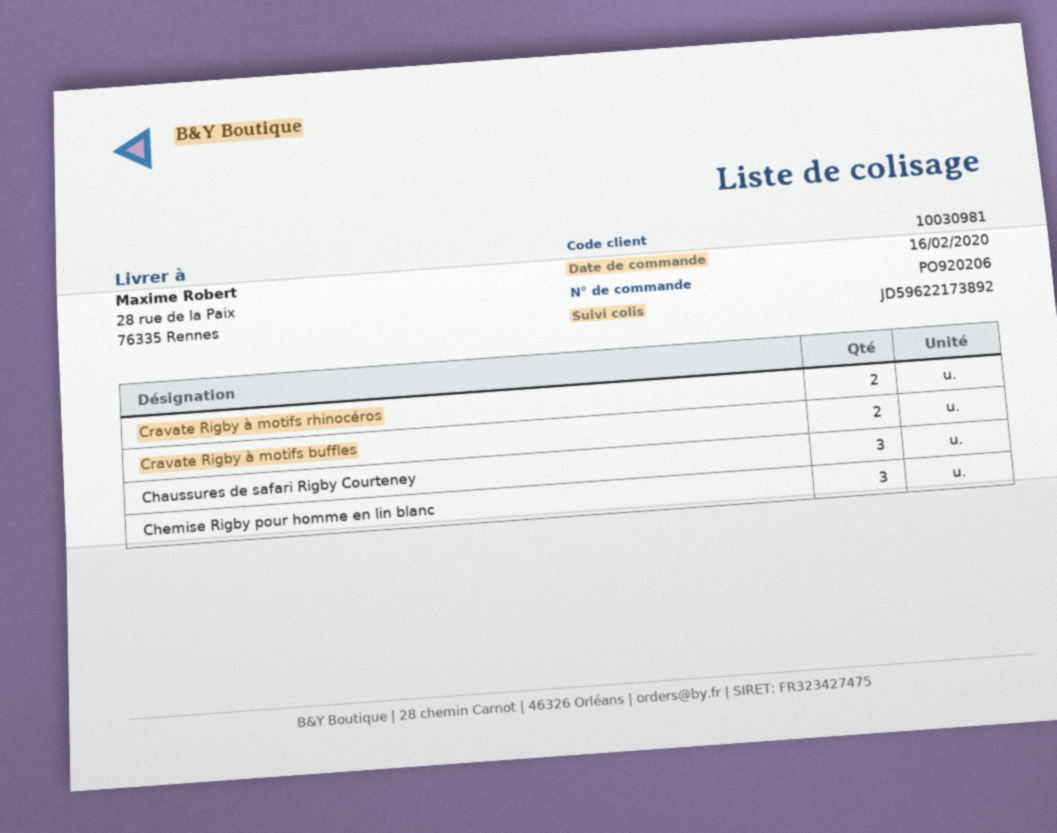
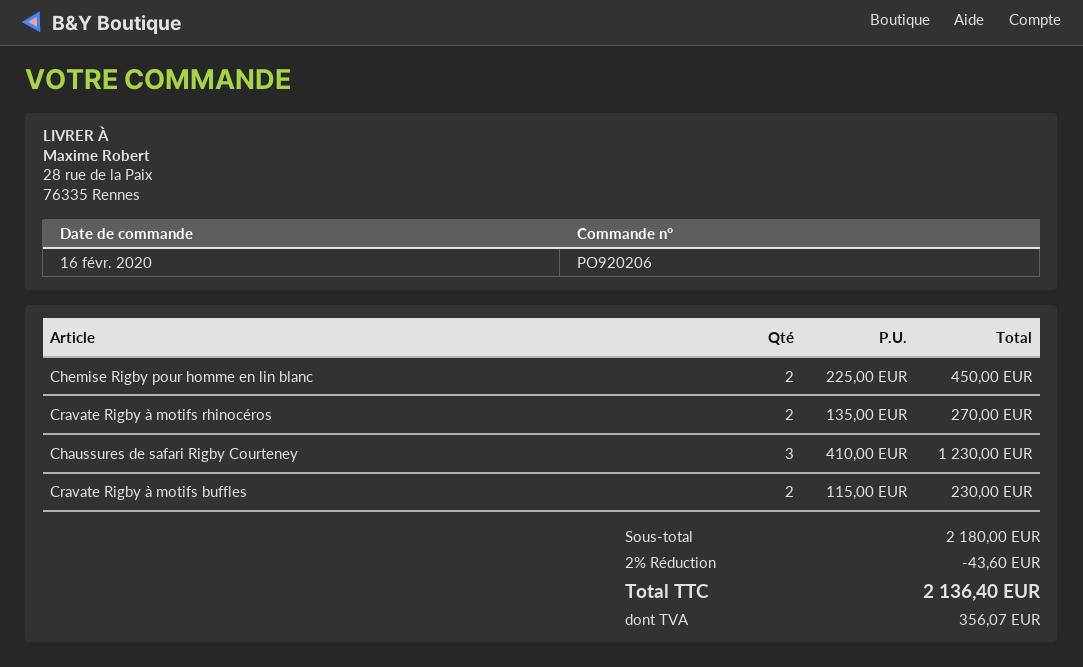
Chemise Rigby pour homme en lin blanc: 3 -> 2

